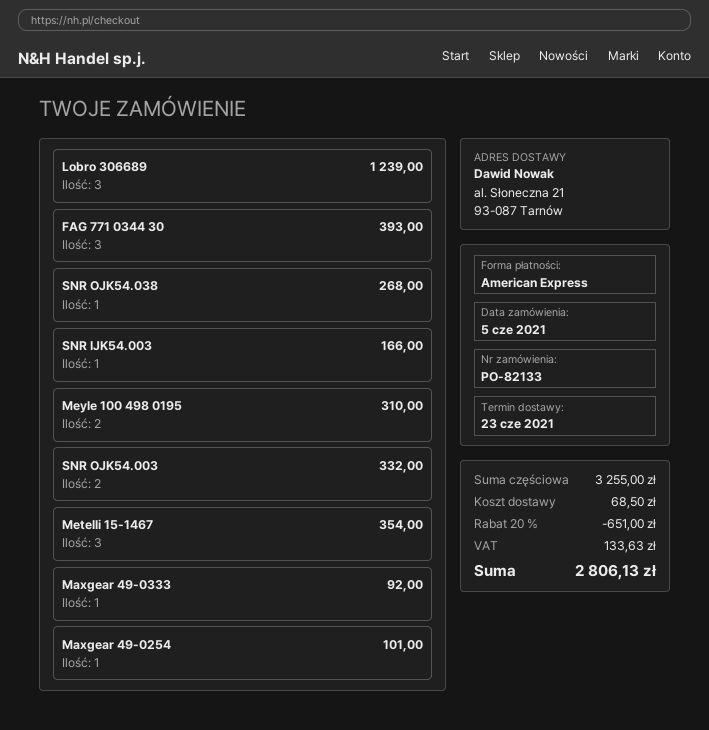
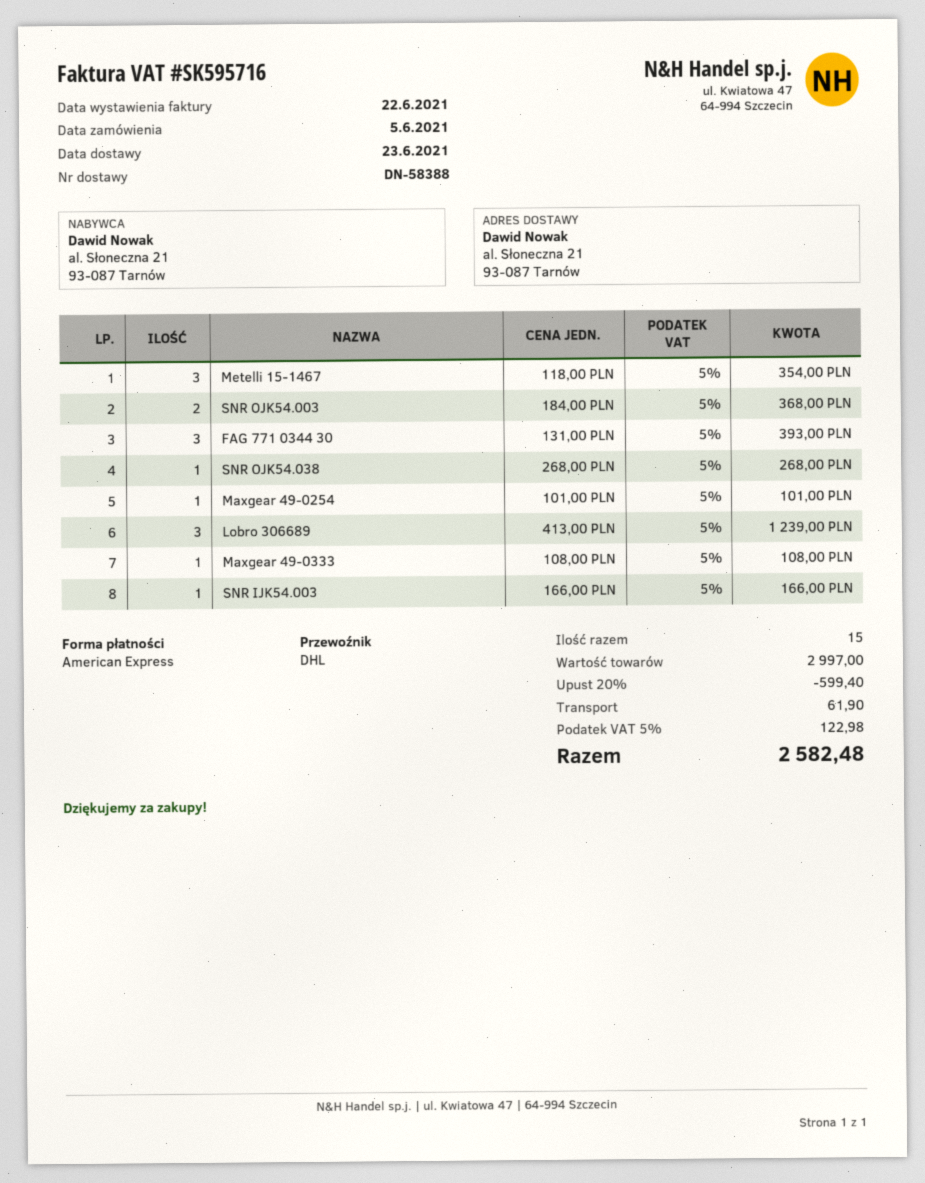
Meyle 100 498 0195: 2 for 310.00 -> none
SNR OJK54.003: 2 for 332.00 -> 2 for 368.00
Maxgear 49-0333: 1 for 92.00 -> 1 for 108.00
subtotal: 3255.00 -> 2997.00
discount: 20% = 651.00 -> 20% = 599.40
shipping: 68.50 -> 61.90
tax: 133.63 -> 122.98
total: 2806.13 -> 2582.48

